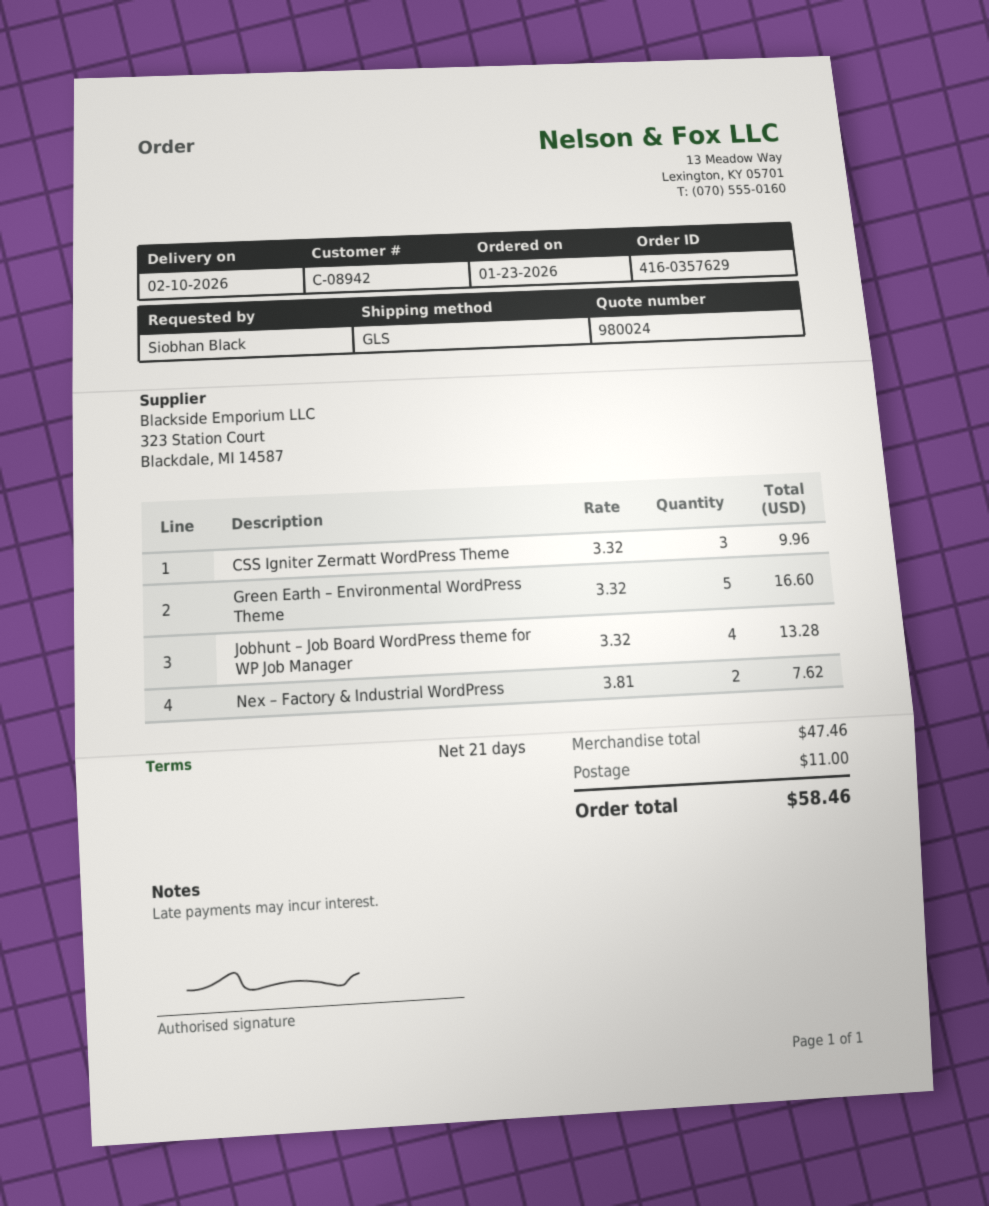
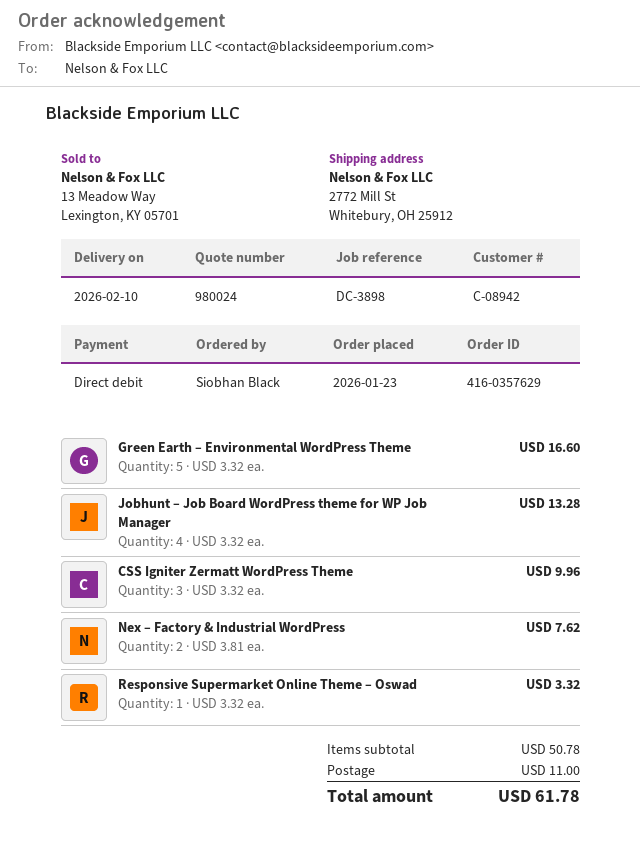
Responsive Supermarket Online Theme – Oswad: none -> 1 x 3.32 = 3.32
subtotal: 47.46 -> 50.78
total: 58.46 -> 61.78

